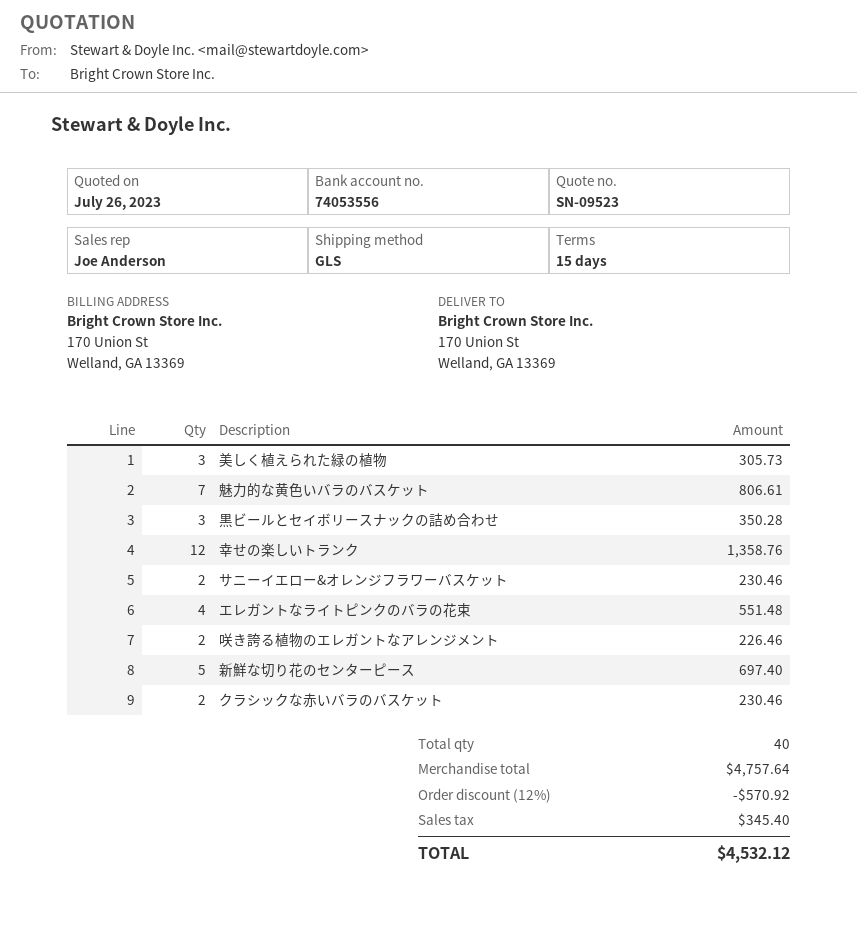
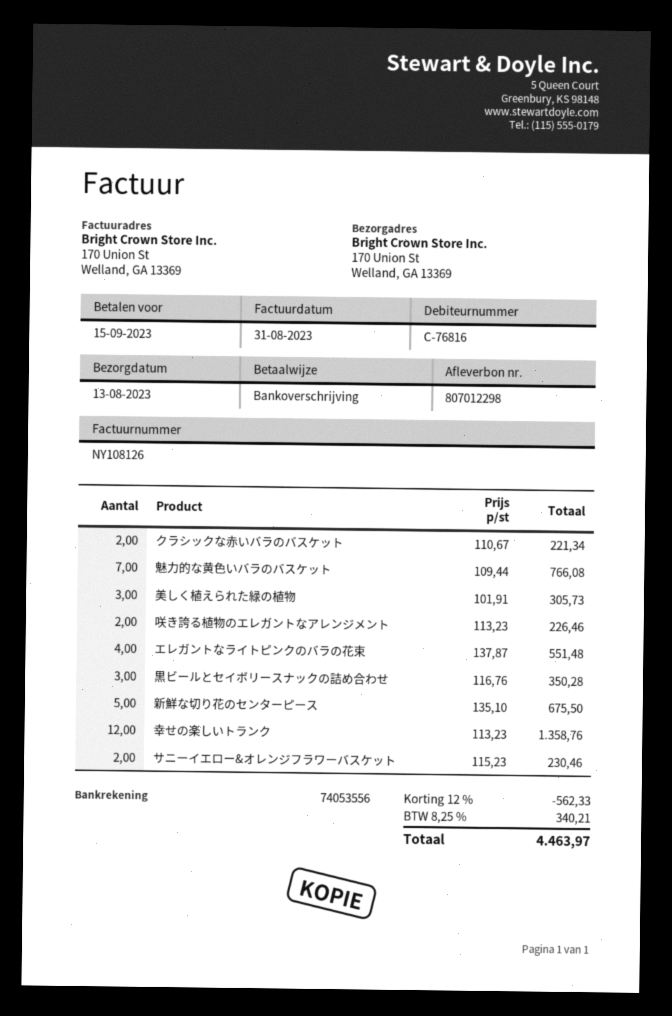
魅力的な黄色いバラのバスケット: 7 for 806.61 -> 7 for 766.08
新鮮な切り花のセンターピース: 5 for 697.40 -> 5 for 675.50
クラシックな赤いバラのバスケット: 2 for 230.46 -> 2 for 221.34
discount: 12% = 570.92 -> 12% = 562.33
tax: 345.40 -> 340.21
total: 4532.12 -> 4463.97

